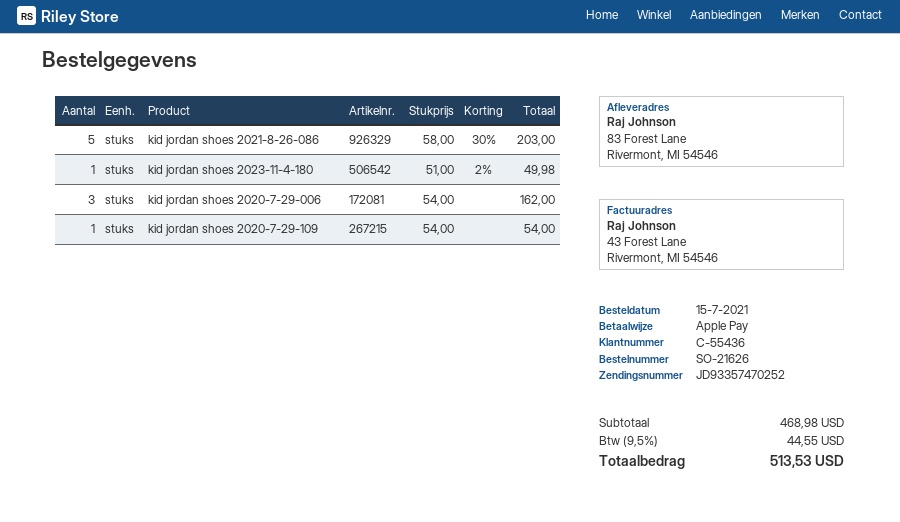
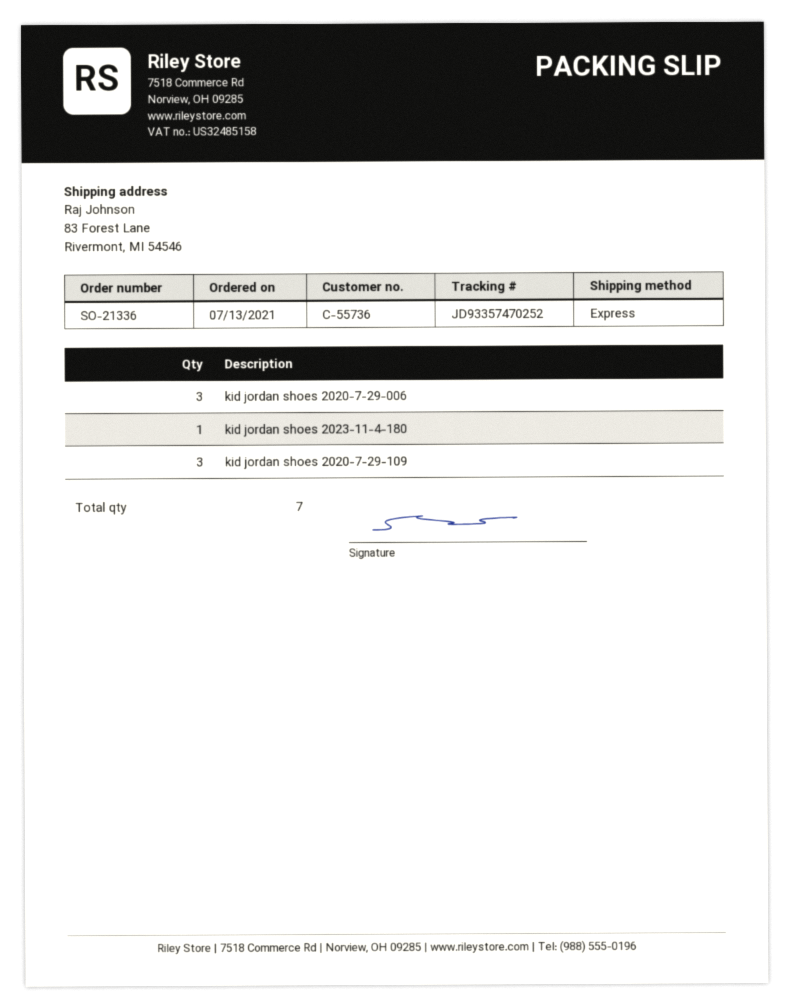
order number: SO-21626 -> SO-21336
order date: 2021-07-15 -> 2021-07-13
customer number: C-55436 -> C-55736
kid jordan shoes 2021-8-26-086: 5 -> none
kid jordan shoes 2020-7-29-109: 1 -> 3

